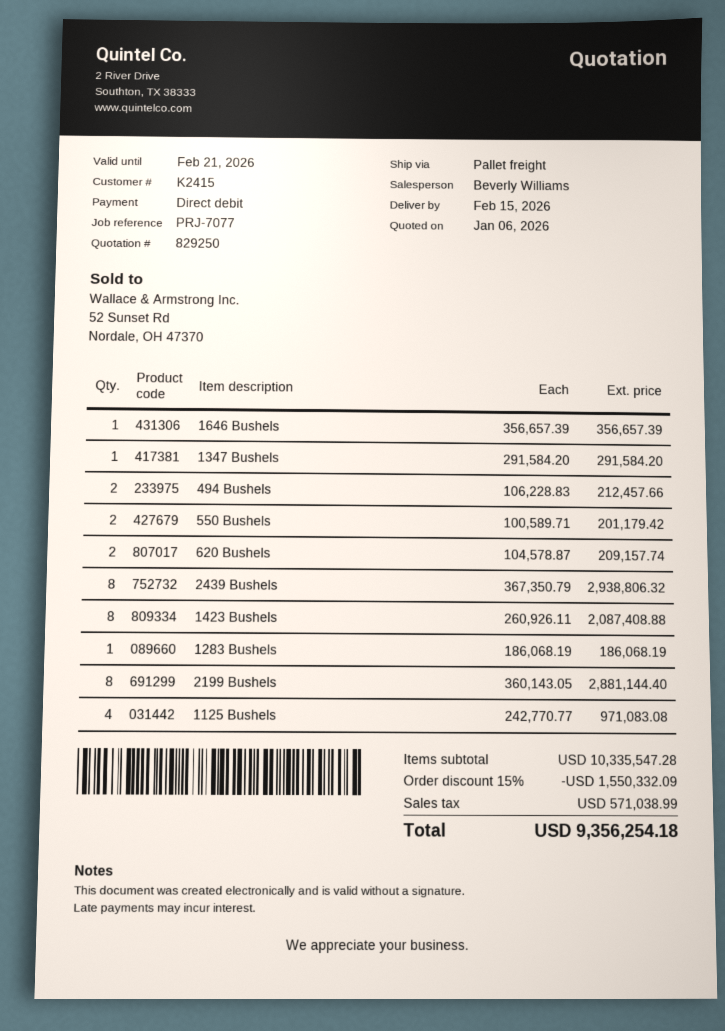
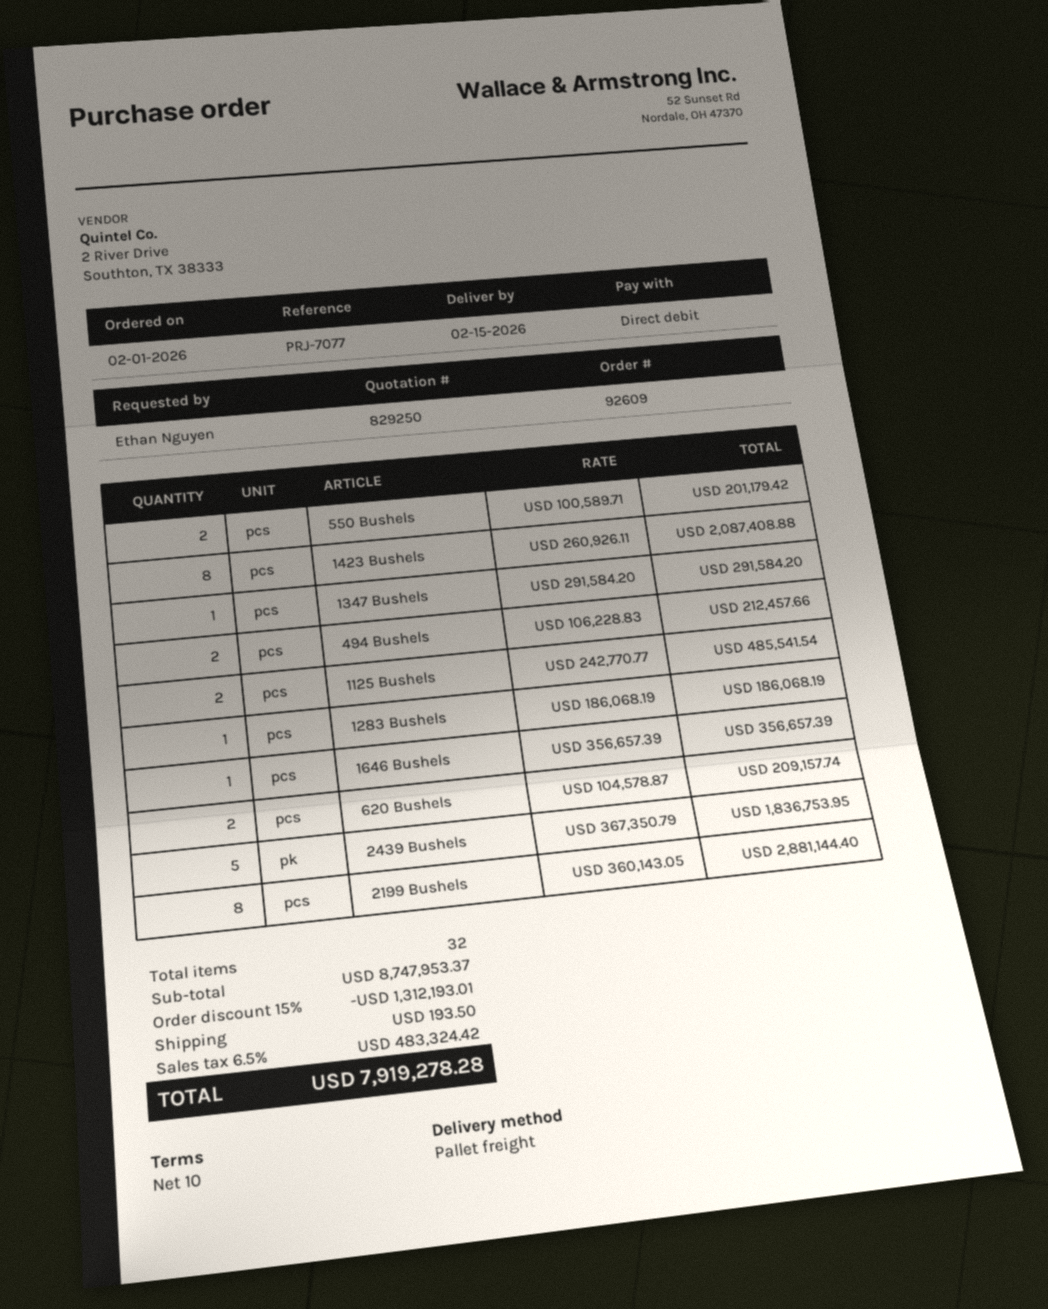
2439 Bushels: 8 x 367350.79 = 2938806.32 -> 5 x 367350.79 = 1836753.95
1125 Bushels: 4 x 242770.77 = 971083.08 -> 2 x 242770.77 = 485541.54
subtotal: 10335547.28 -> 8747953.37
discount: 15% = 1550332.09 -> 15% = 1312193.01
shipping: none -> 193.50
tax: 571038.99 -> 483324.42
total: 9356254.18 -> 7919278.28

